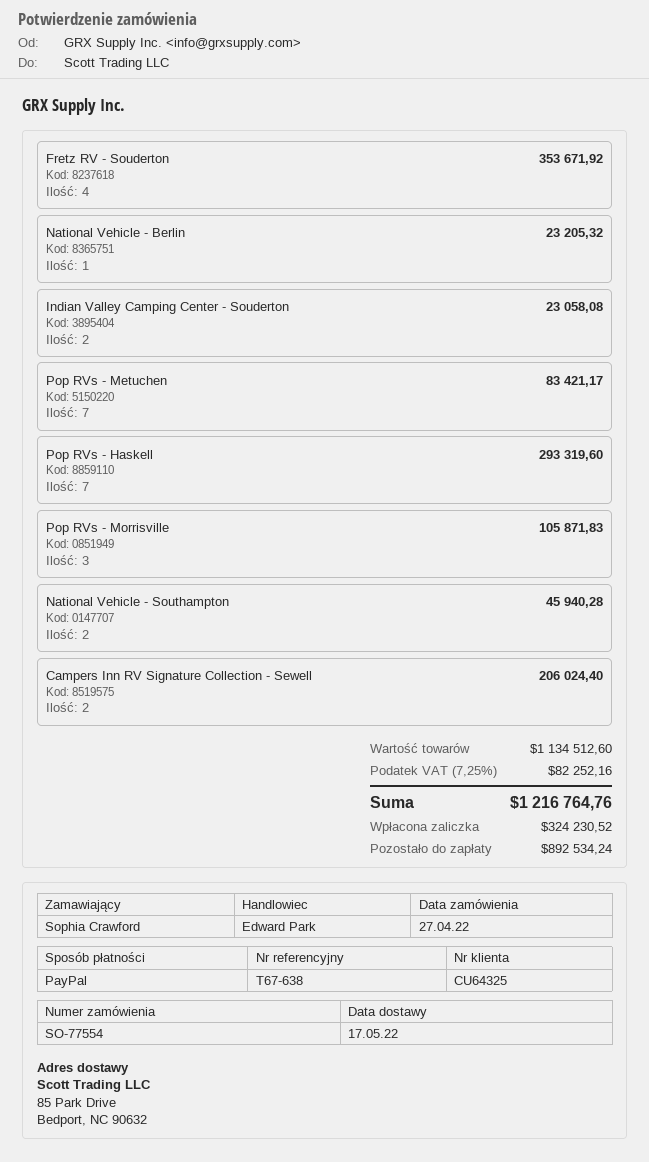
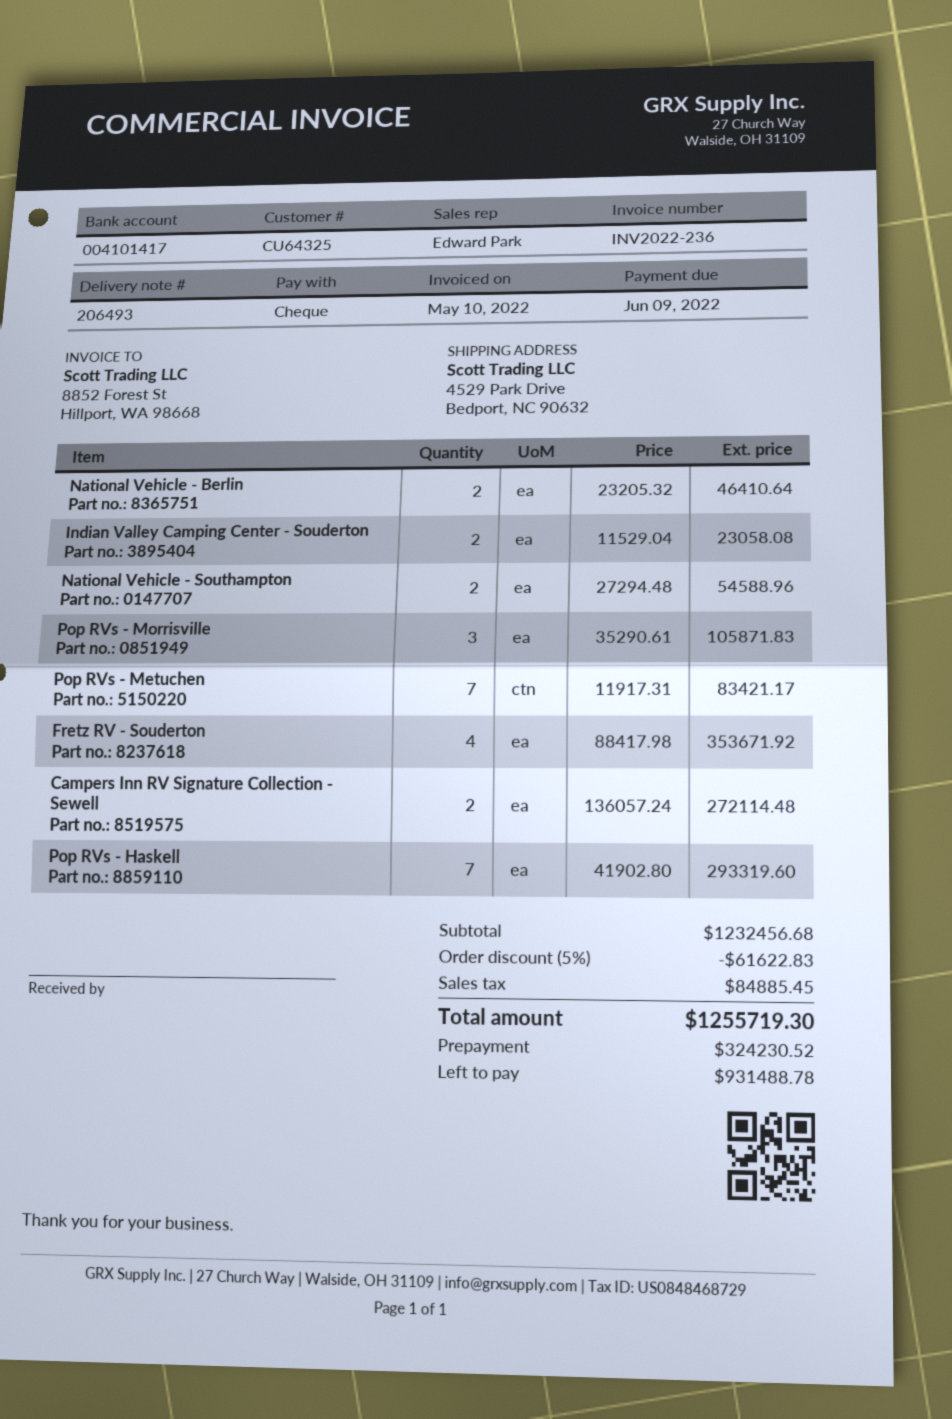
payment method: PayPal -> cheque
ship to: 85 Park Drive, Bedport, NC 90632 -> 4529 Park Drive, Bedport, NC 90632
National Vehicle - Berlin: 1 for 23205.32 -> 2 for 46410.64
National Vehicle - Southampton: 2 for 45940.28 -> 2 for 54588.96
Campers Inn RV Signature Collection - Sewell: 2 for 206024.40 -> 2 for 272114.48
subtotal: 1134512.60 -> 1232456.68
discount: none -> 5% = 61622.83
tax: 82252.16 -> 84885.45
total: 1216764.76 -> 1255719.30
balance: 892534.24 -> 931488.78

